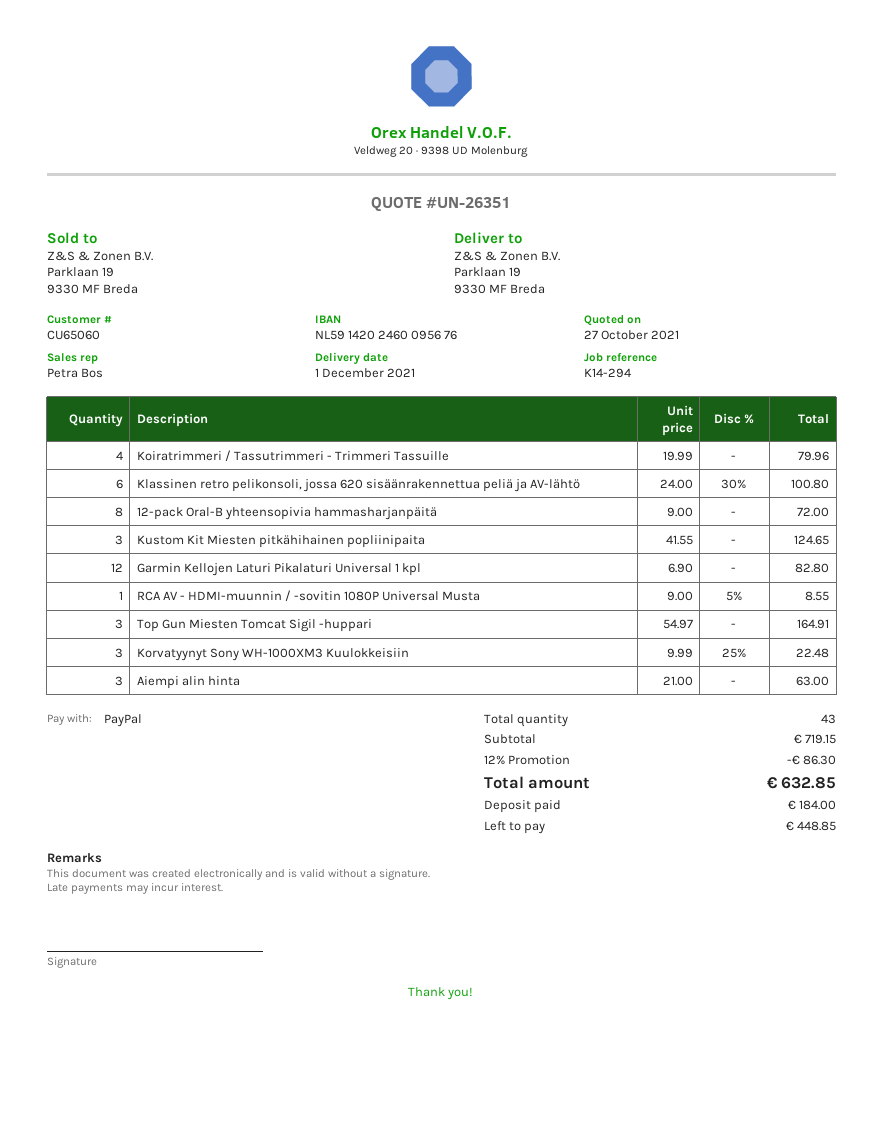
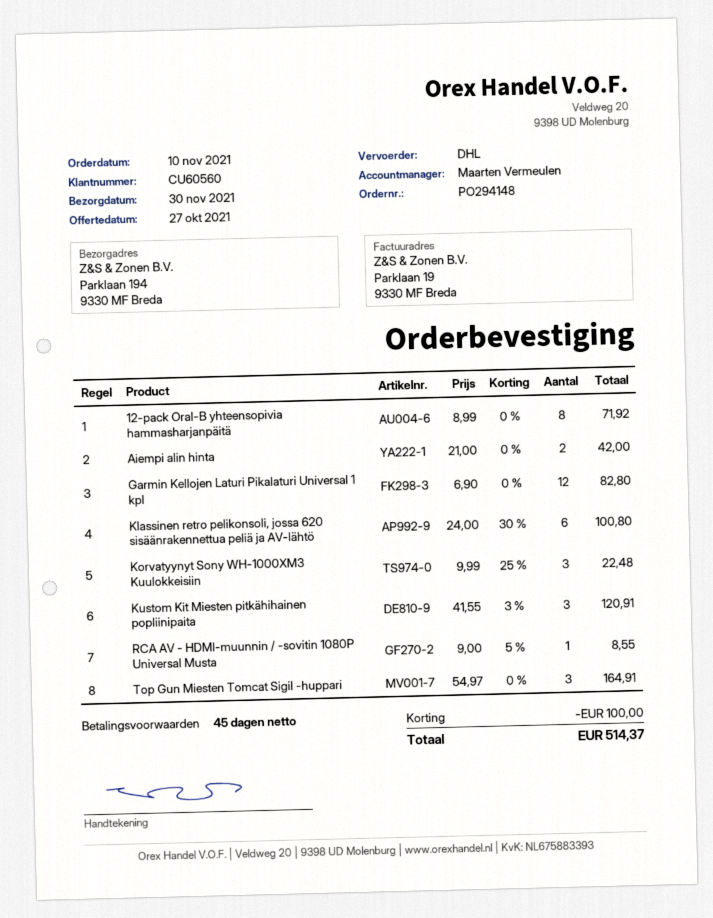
delivery date: 2021-12-01 -> 2021-11-30
customer number: CU65060 -> CU60560
sales rep: Petra Bos -> Maarten Vermeulen
ship to: Parklaan 19, 9330 MF Breda -> Parklaan 194, 9330 MF Breda
Koiratrimmeri / Tassutrimmeri - Trimmeri Tassuille: 4 x 19.99 = 79.96 -> none
12-pack Oral-B yhteensopivia hammasharjanpäitä: 8 x 9.00 = 72.00 -> 8 x 8.99 = 71.92
Kustom Kit Miesten pitkähihainen popliinipaita: 3 x 41.55 = 124.65 -> 3 x 41.55 - 3% = 120.91
Aiempi alin hinta: 3 x 21.00 = 63.00 -> 2 x 21.00 = 42.00
discount: 86.30 -> 100.00
total: 632.85 -> 514.37

